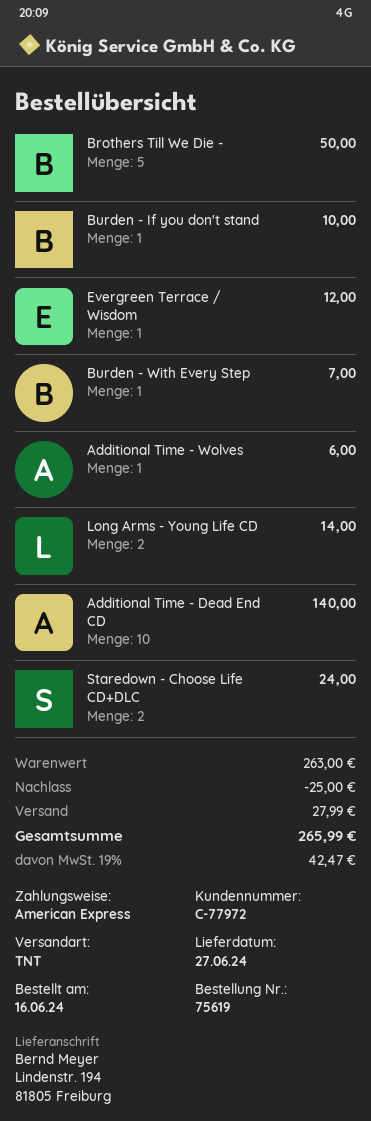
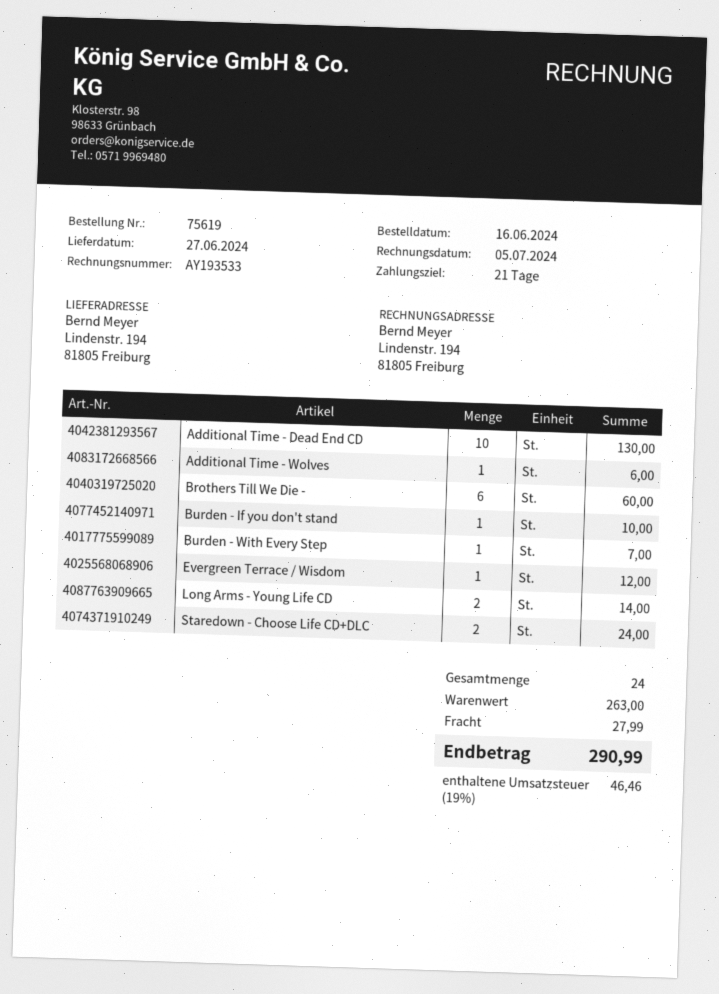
Brothers Till We Die -: 5 for 50.00 -> 6 for 60.00
Additional Time - Dead End CD: 10 for 140.00 -> 10 for 130.00
discount: 25.00 -> none
tax: 19% = 42.47 -> 19% = 46.46
total: 265.99 -> 290.99

